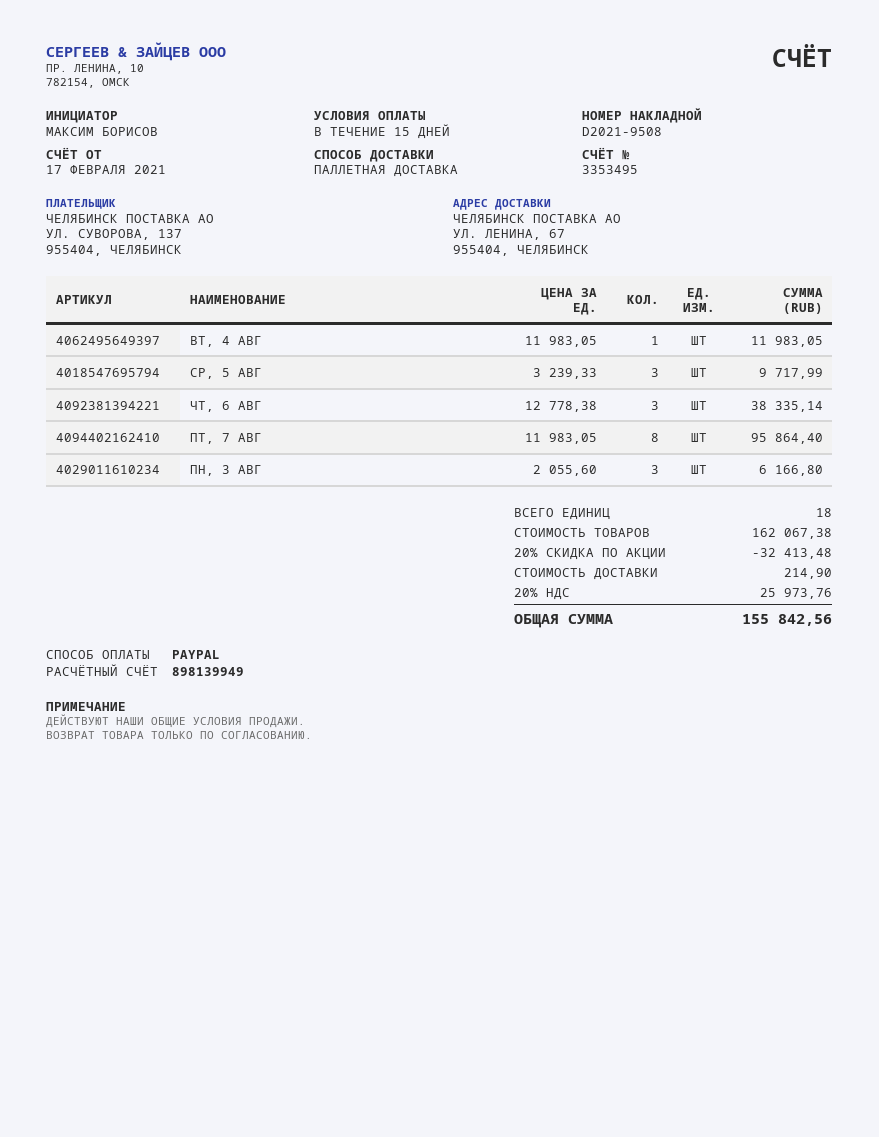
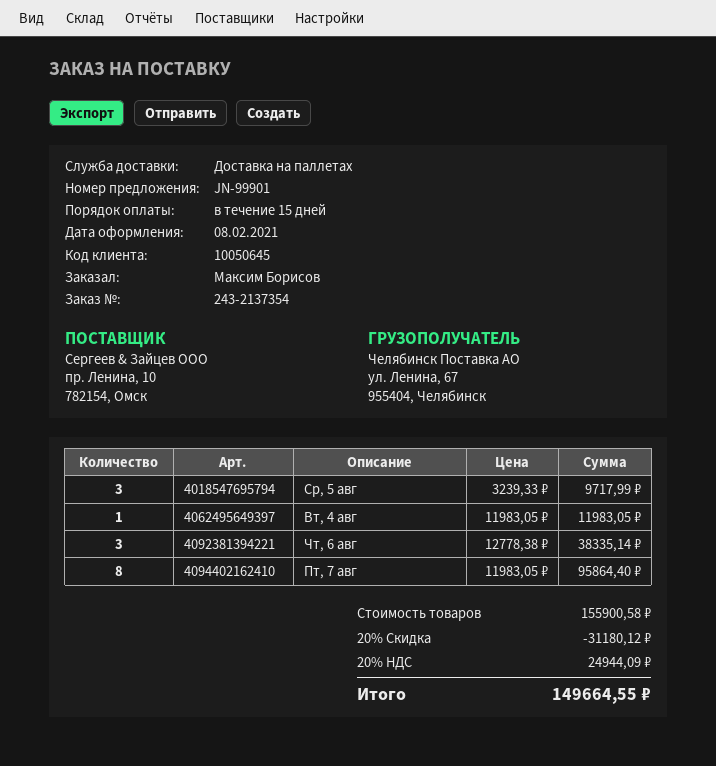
ПН, 3 АВГ: 3 x 2055.60 = 6166.80 -> none
subtotal: 162067.38 -> 155900.58
discount: 20% = 32413.48 -> 20% = 31180.12
shipping: 214.90 -> none
tax: 20% = 25973.76 -> 20% = 24944.09
total: 155842.56 -> 149664.55

